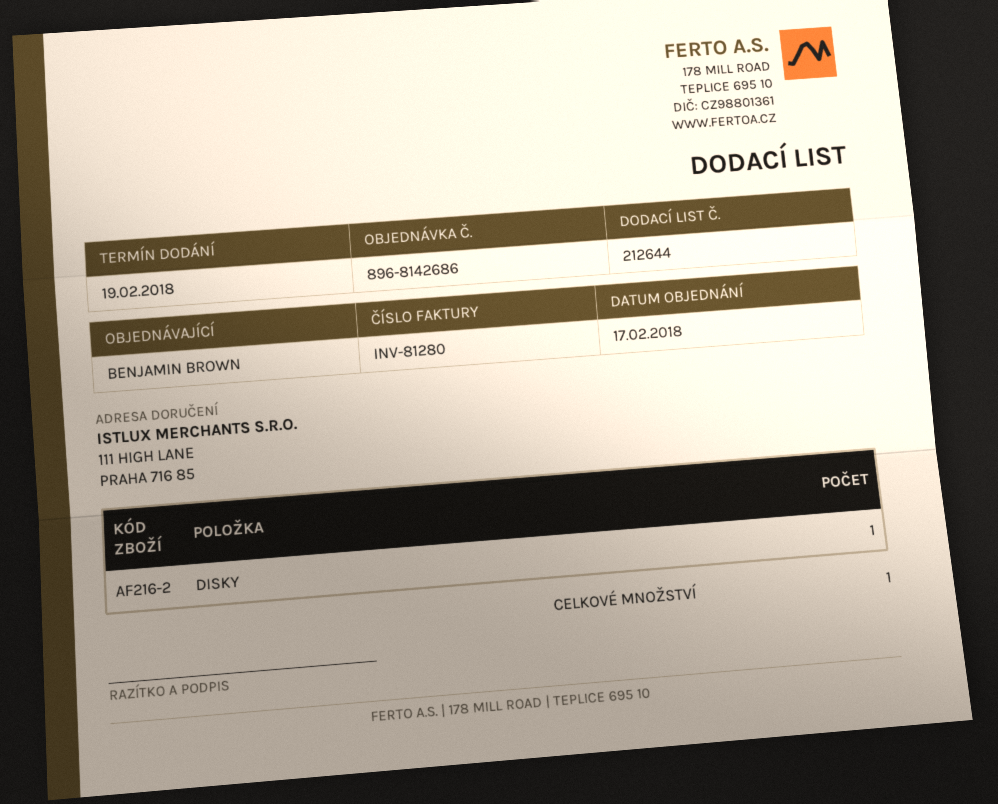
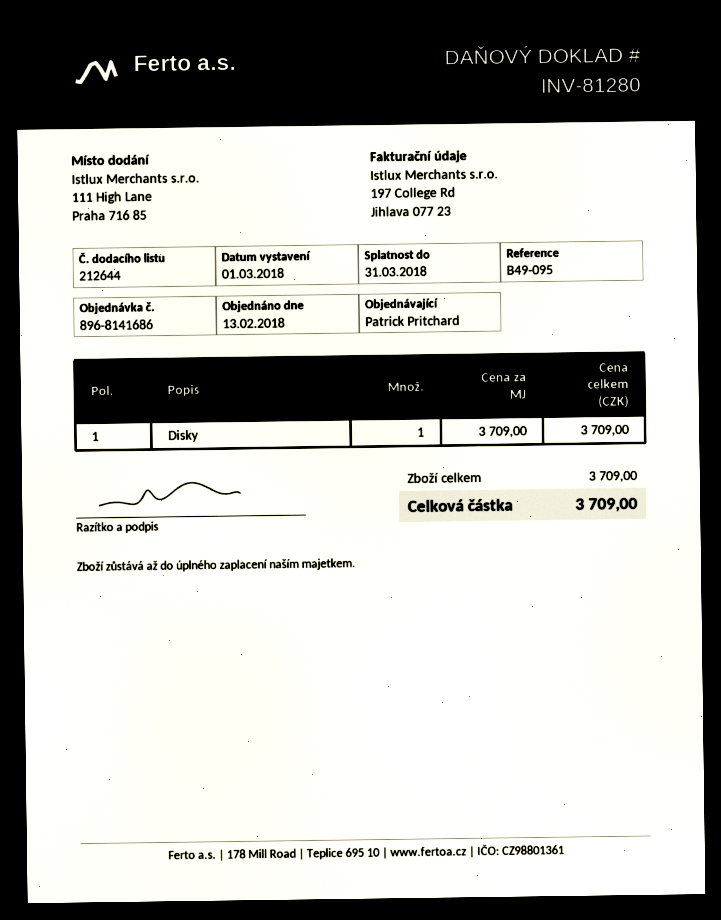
order number: 896-8142686 -> 896-8141686
order date: 2018-02-17 -> 2018-02-13
ordered by: BENJAMIN BROWN -> Patrick Pritchard

